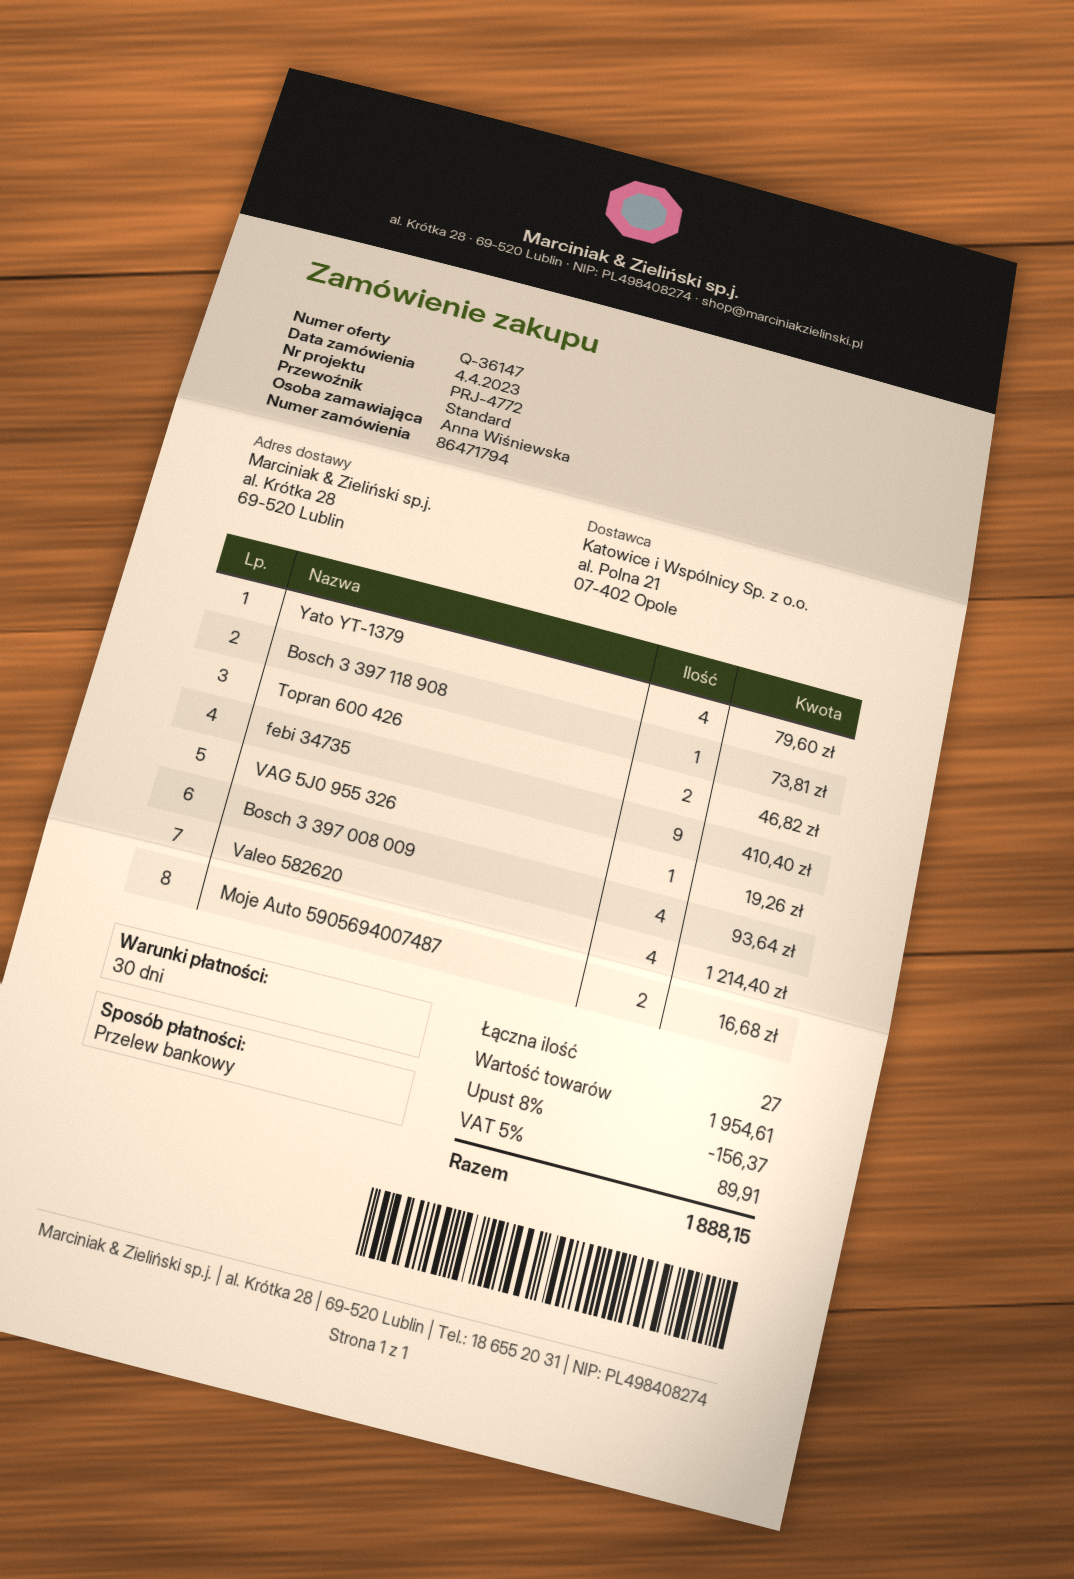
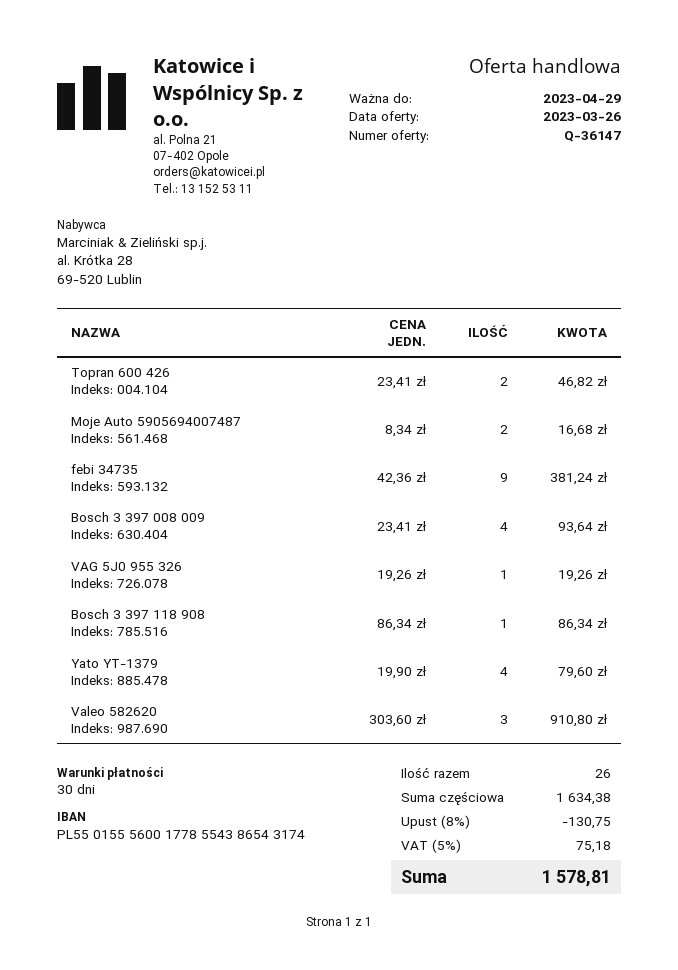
Bosch 3 397 118 908: 1 for 73.81 -> 1 for 86.34
febi 34735: 9 for 410.40 -> 9 for 381.24
Valeo 582620: 4 for 1214.40 -> 3 for 910.80
total quantity: 27 -> 26
subtotal: 1954.61 -> 1634.38
discount: 8% = 156.37 -> 8% = 130.75
tax: 5% = 89.91 -> 5% = 75.18
total: 1888.15 -> 1578.81

